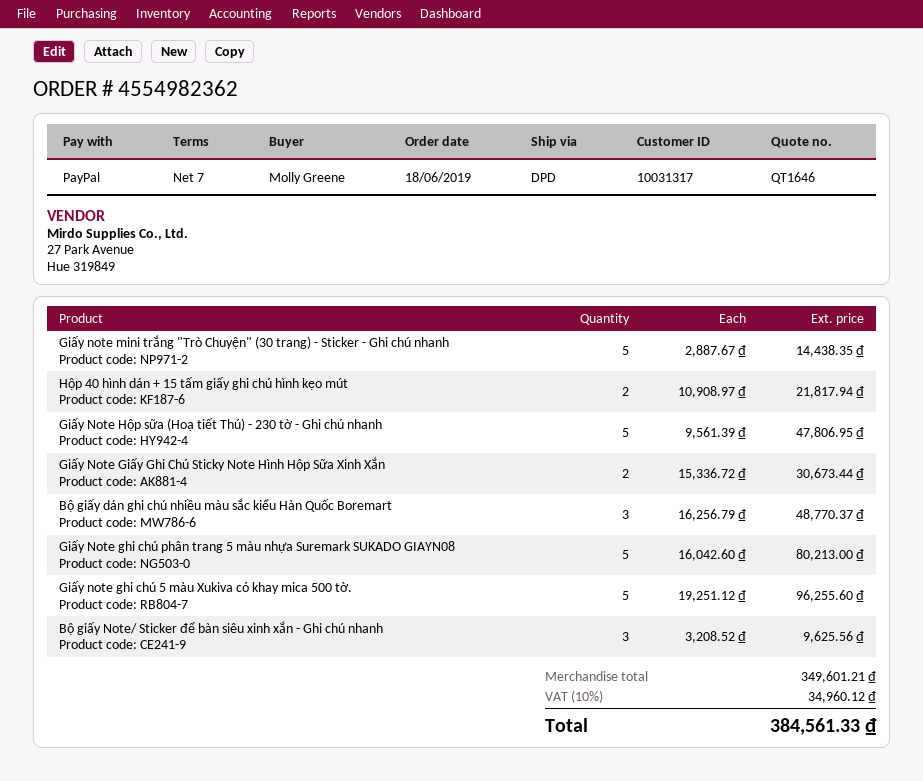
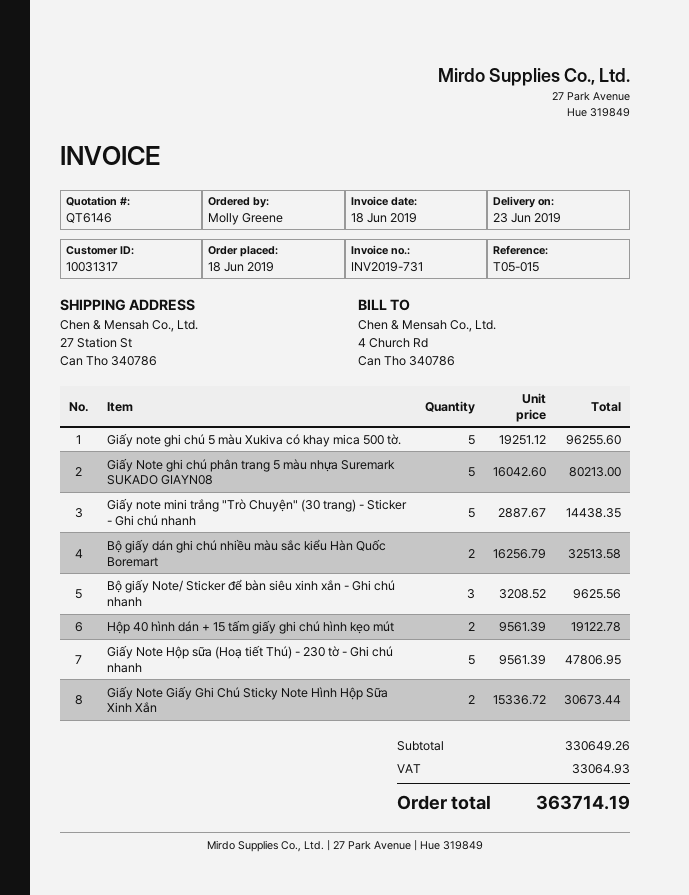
quote number: QT1646 -> QT6146
Hộp 40 hình dán + 15 tấm giấy ghi chú hình kẹo mút: 2 x 10908.97 = 21817.94 -> 2 x 9561.39 = 19122.78
Bộ giấy dán ghi chú nhiều màu sắc kiểu Hàn Quốc Boremart: 3 x 16256.79 = 48770.37 -> 2 x 16256.79 = 32513.58
subtotal: 349601.21 -> 330649.26
tax: 34960.12 -> 33064.93
total: 384561.33 -> 363714.19

